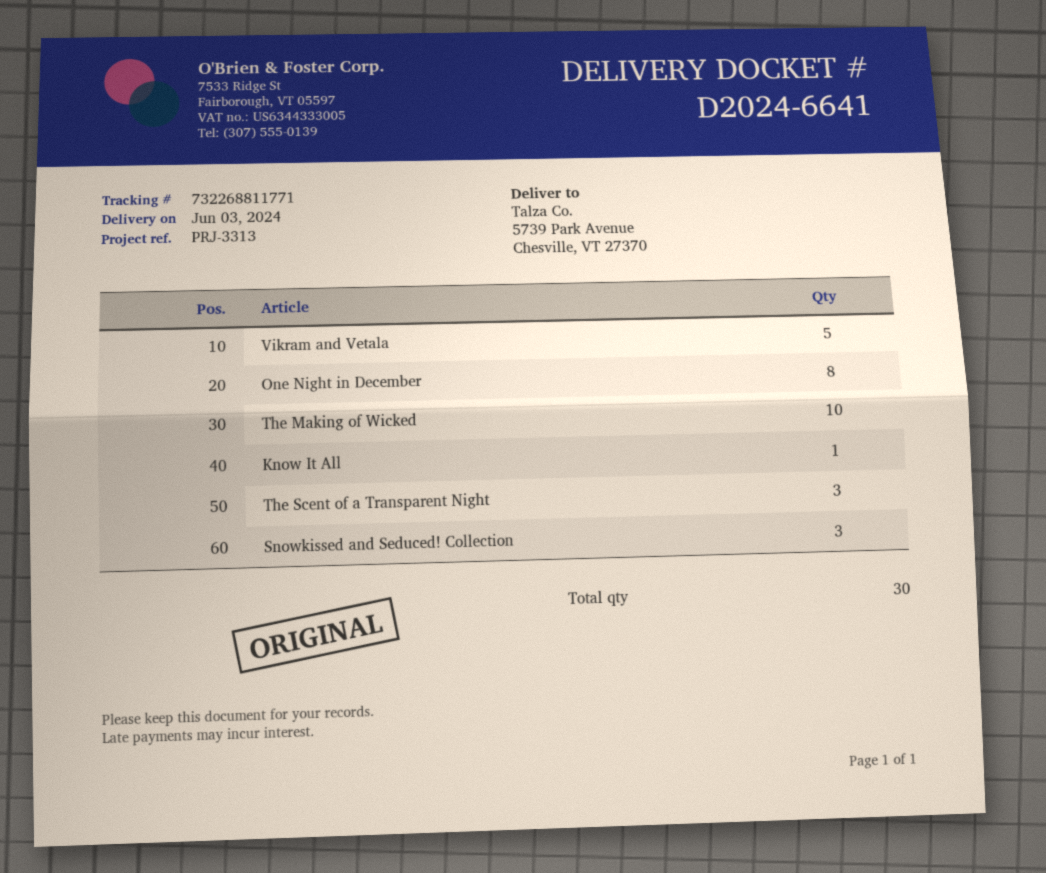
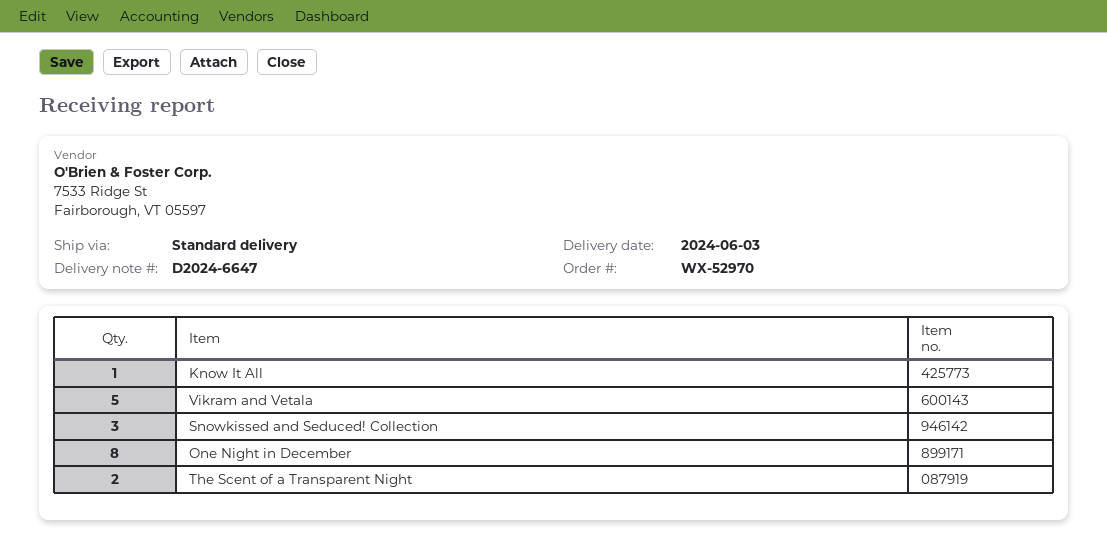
delivery note number: D2024-6641 -> D2024-6647
The Making of Wicked: 10 -> none
The Scent of a Transparent Night: 3 -> 2

